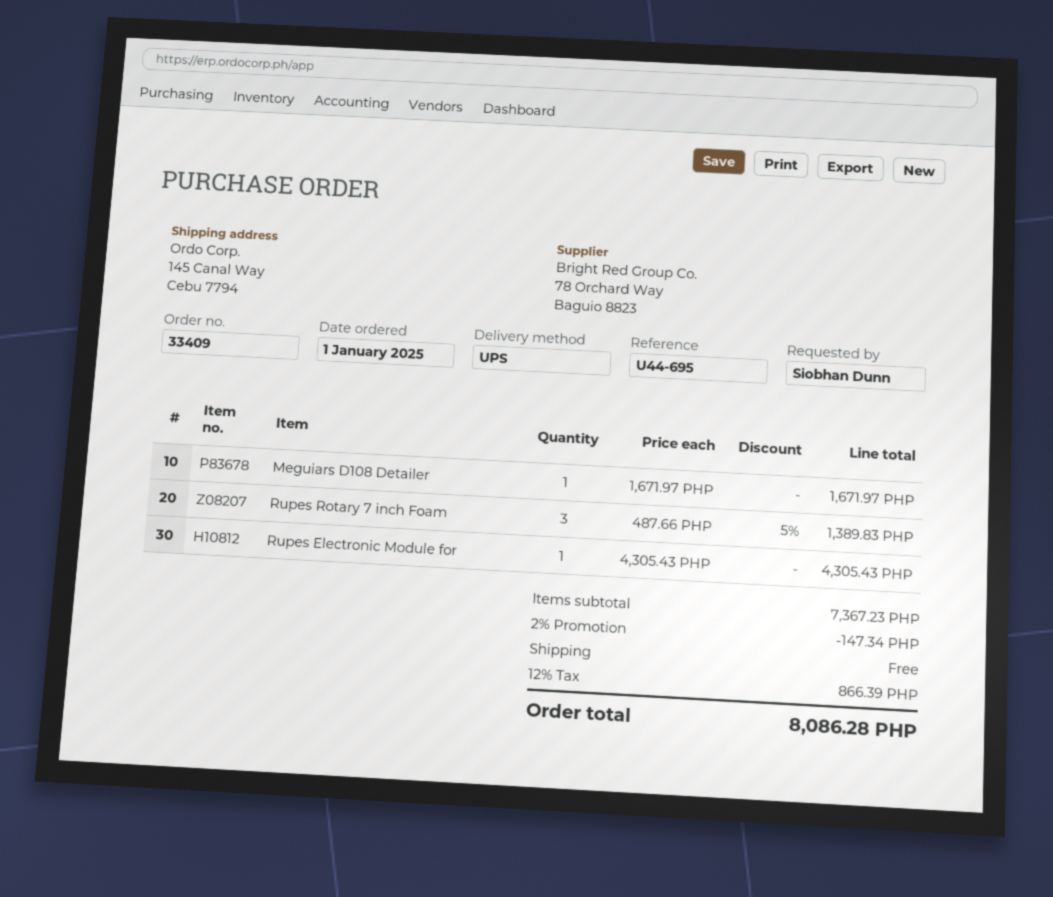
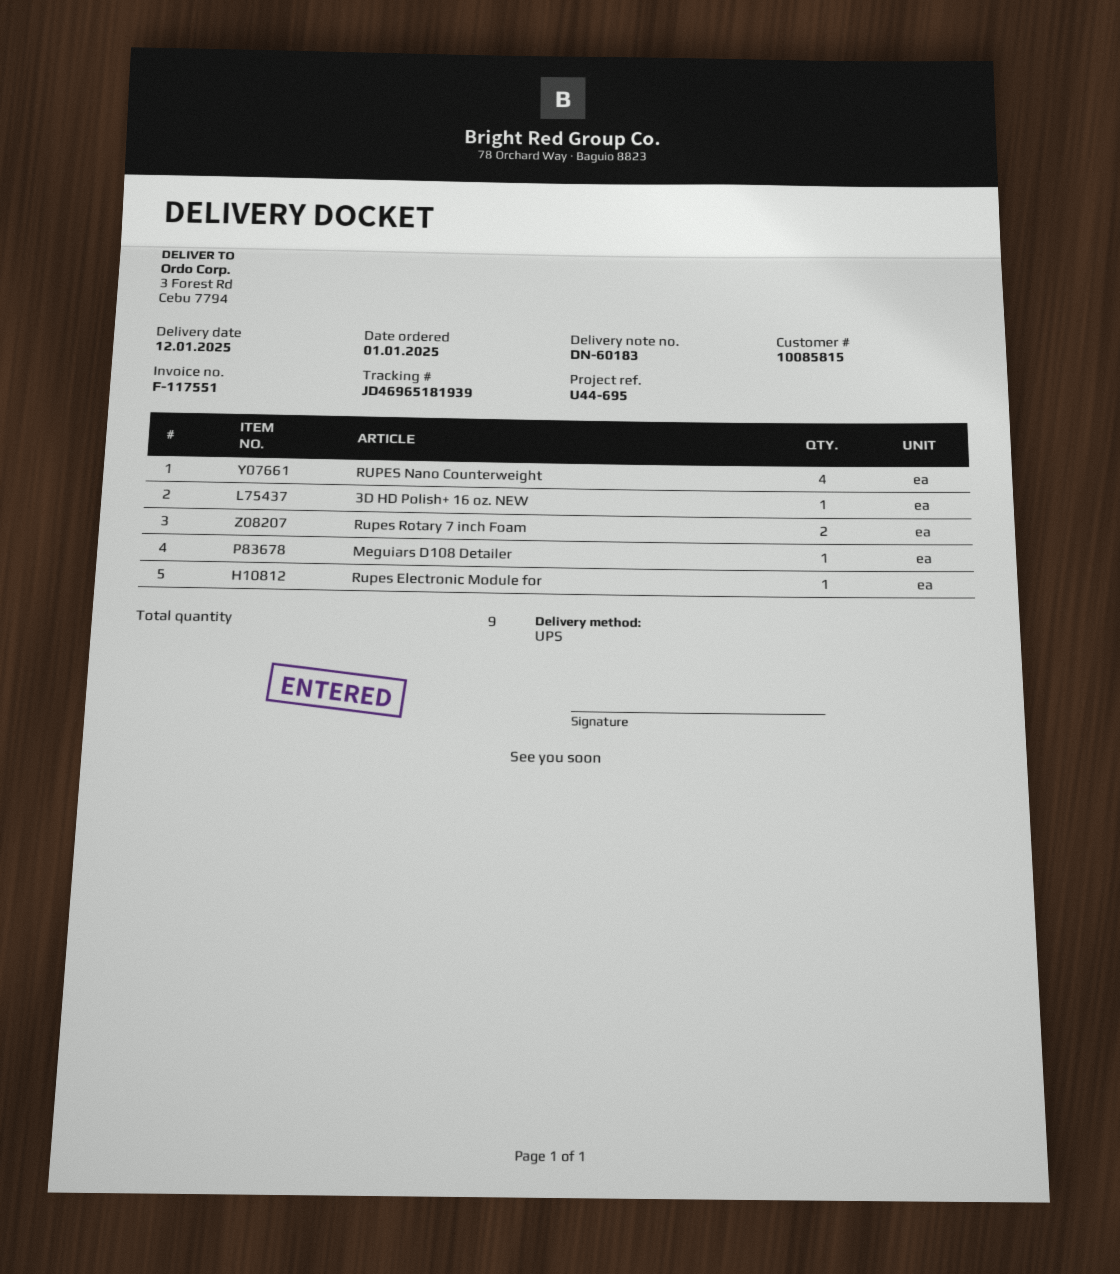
ship to: 145 Canal Way, Cebu 7794 -> 3 Forest Rd, Cebu 7794
Rupes Rotary 7 inch Foam: 3 -> 2
RUPES Nano Counterweight: none -> 4
3D HD Polish+ 16 oz. NEW: none -> 1

